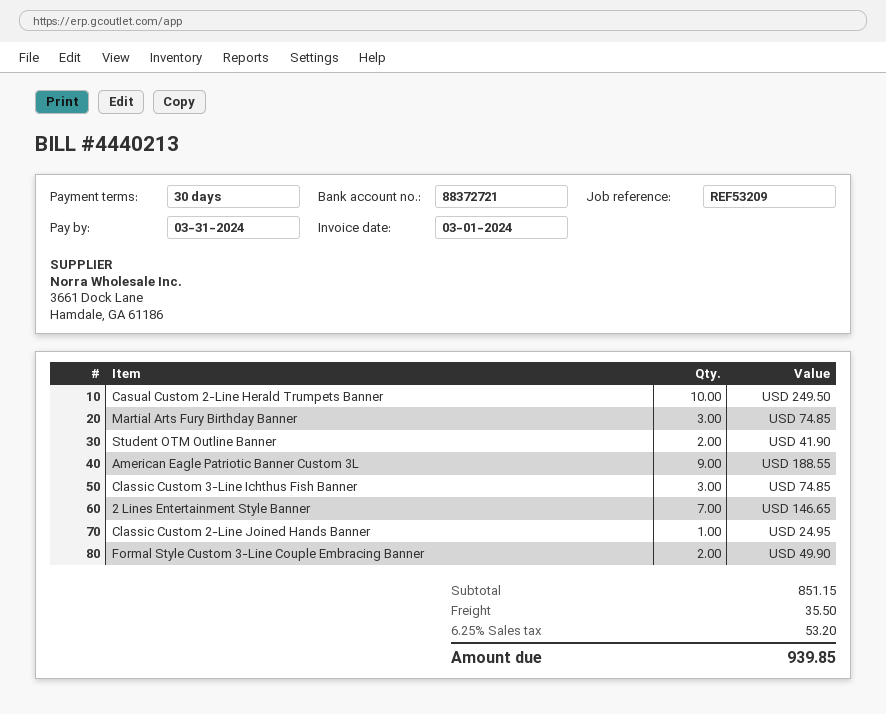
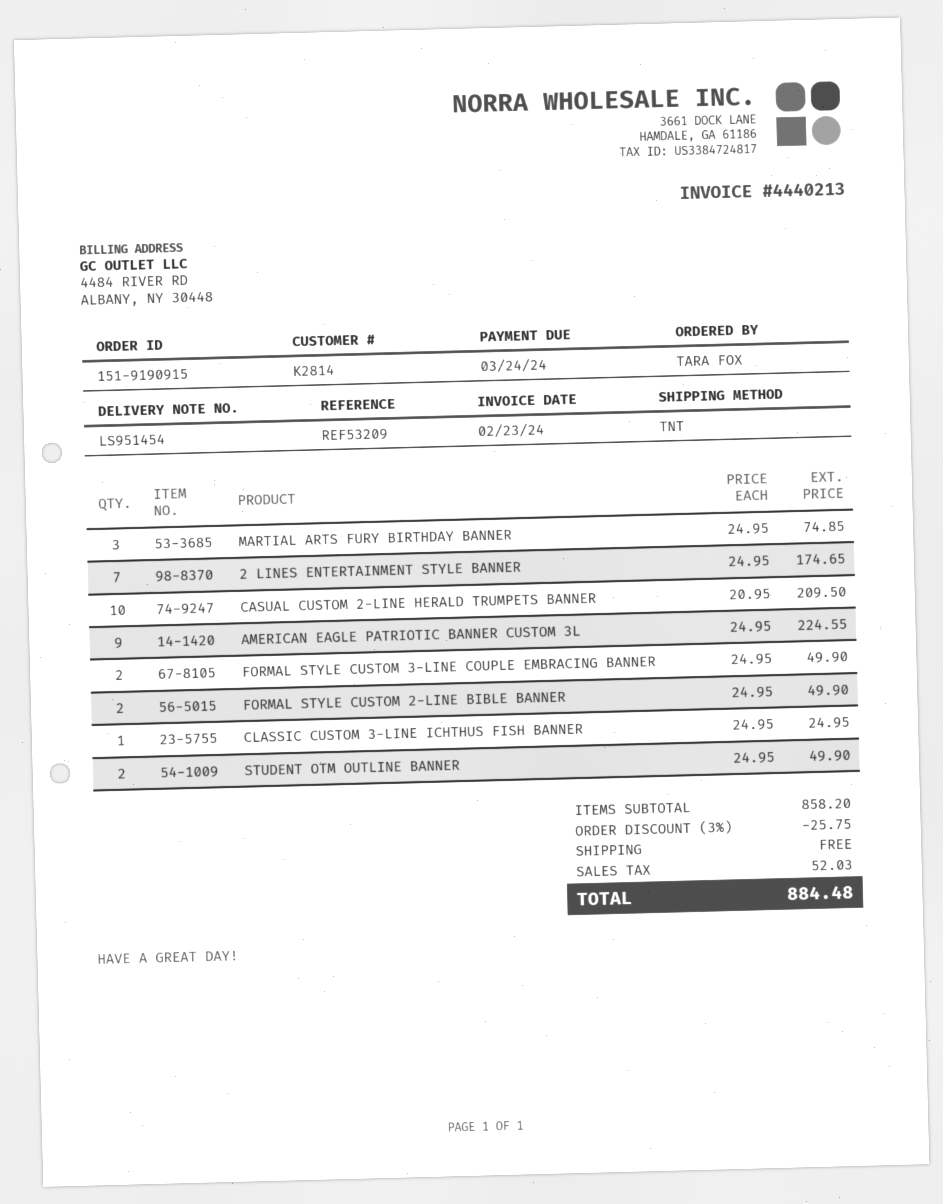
invoice date: 2024-03-01 -> 2024-02-23
due date: 2024-03-31 -> 2024-03-24
Casual Custom 2-Line Herald Trumpets Banner: 10 for 249.50 -> 10 for 209.50
Student OTM Outline Banner: 2 for 41.90 -> 2 for 49.90
American Eagle Patriotic Banner Custom 3L: 9 for 188.55 -> 9 for 224.55
Classic Custom 3-Line Ichthus Fish Banner: 3 for 74.85 -> 1 for 24.95
2 Lines Entertainment Style Banner: 7 for 146.65 -> 7 for 174.65
Classic Custom 2-Line Joined Hands Banner: 1 for 24.95 -> none
FORMAL STYLE CUSTOM 2-LINE BIBLE BANNER: none -> 2 for 49.90
subtotal: 851.15 -> 858.20
discount: none -> 3% = 25.75
shipping: 35.50 -> 0.00
tax: 53.20 -> 52.03
total: 939.85 -> 884.48

